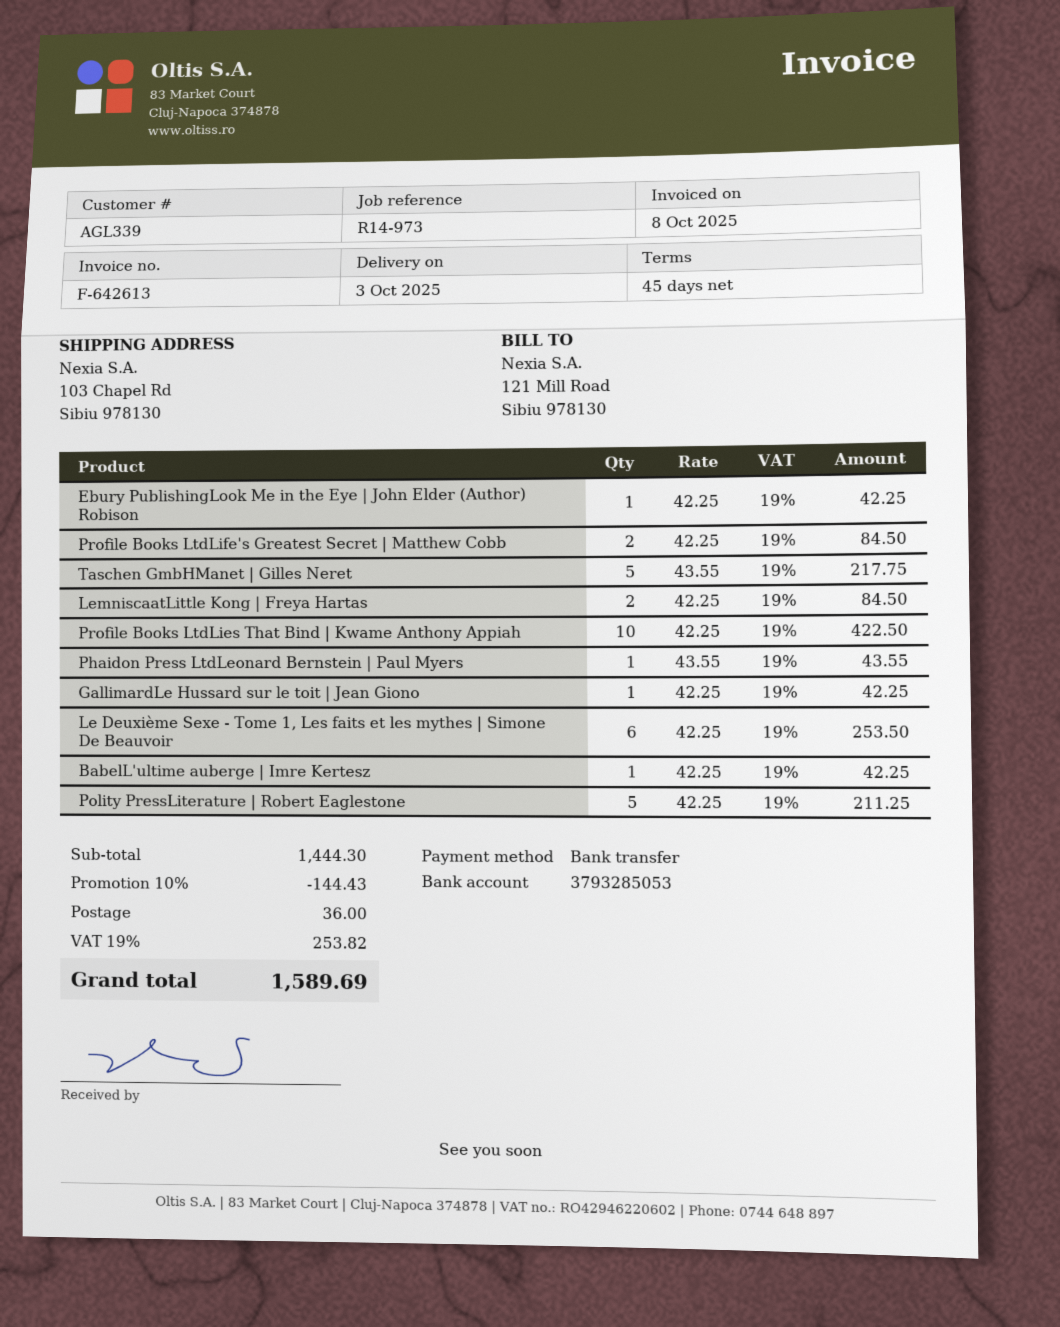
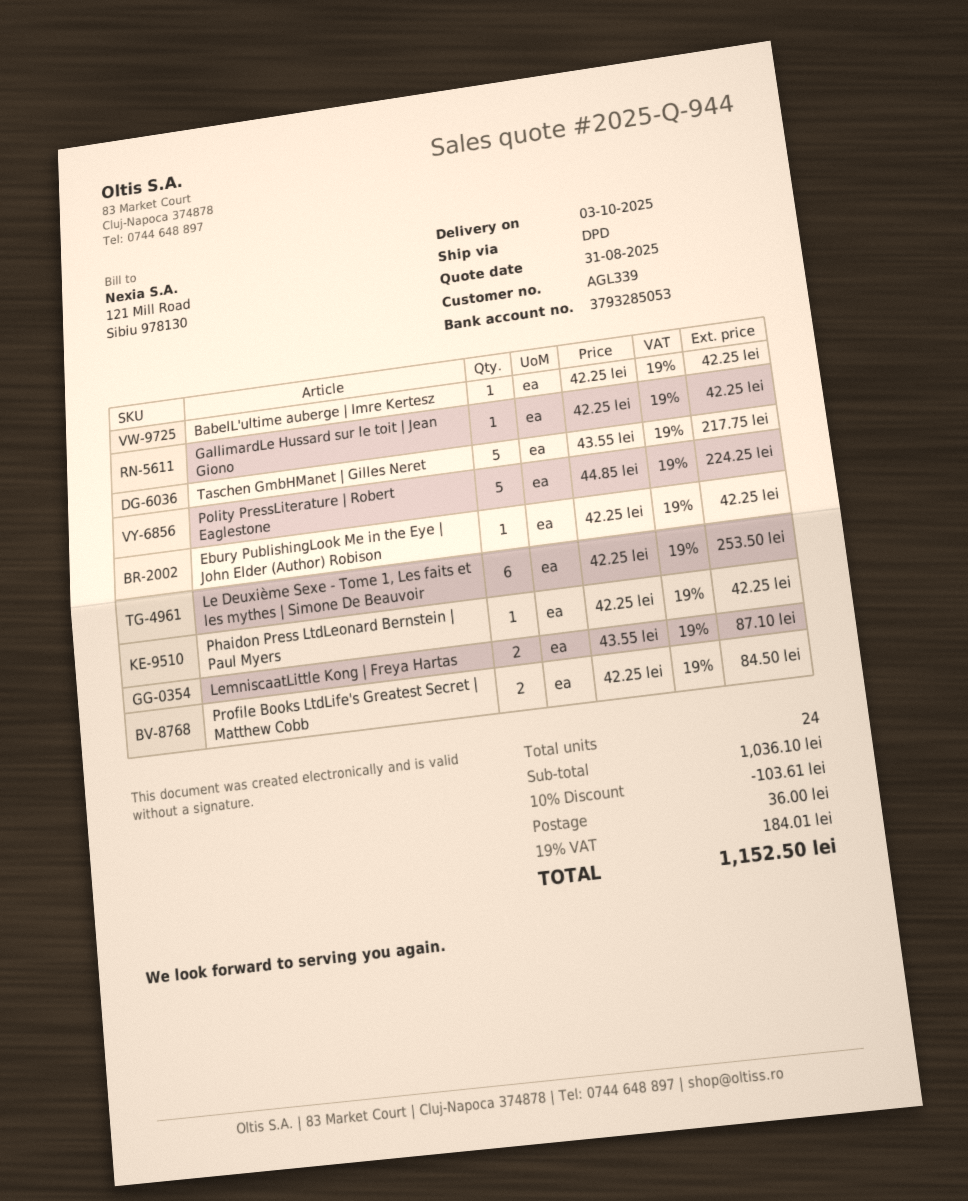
LemniscaatLittle Kong | Freya Hartas: 2 x 42.25 = 84.50 -> 2 x 43.55 = 87.10
Profile Books LtdLies That Bind | Kwame Anthony Appiah: 10 x 42.25 = 422.50 -> none
Phaidon Press LtdLeonard Bernstein | Paul Myers: 1 x 43.55 = 43.55 -> 1 x 42.25 = 42.25
Polity PressLiterature | Robert Eaglestone: 5 x 42.25 = 211.25 -> 5 x 44.85 = 224.25
subtotal: 1444.30 -> 1036.10
discount: 10% = 144.43 -> 10% = 103.61
tax: 19% = 253.82 -> 19% = 184.01
total: 1589.69 -> 1152.50

